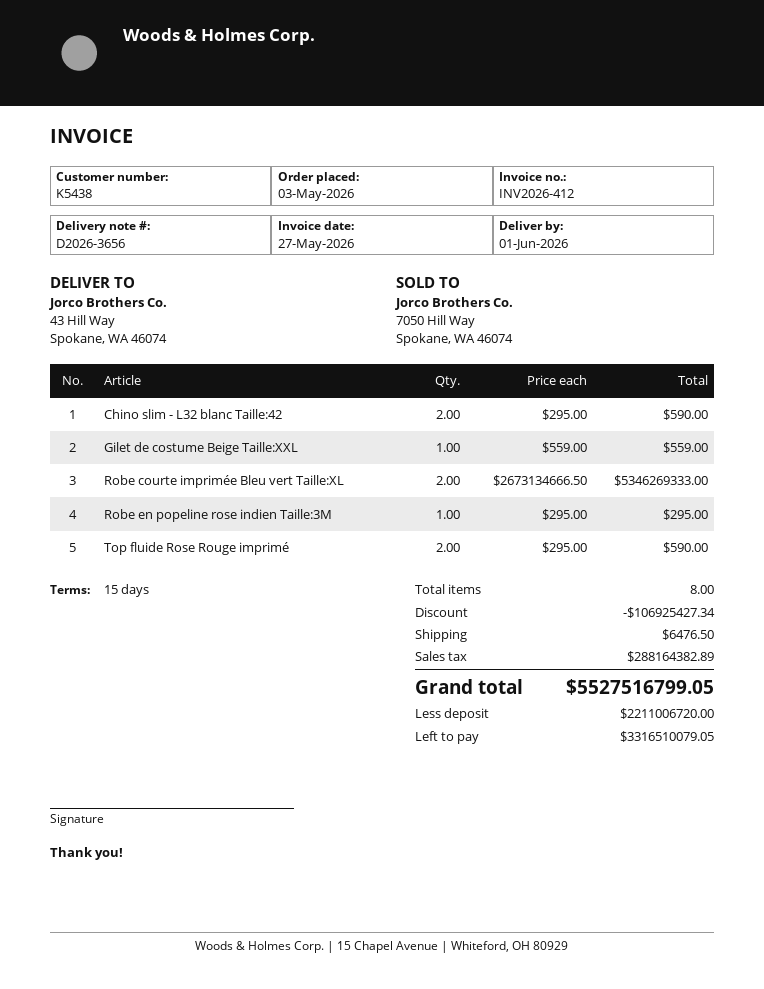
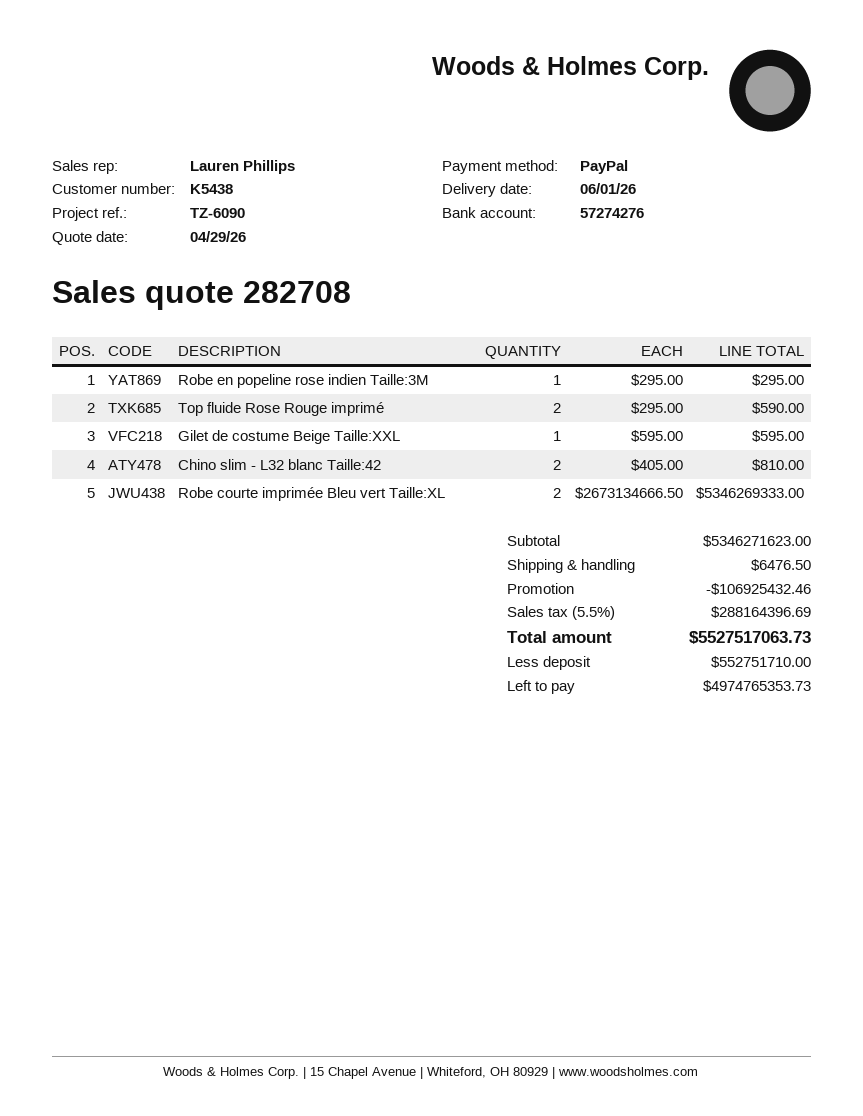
Chino slim - L32 blanc Taille:42: 2 x 295.00 = 590.00 -> 2 x 405.00 = 810.00
Gilet de costume Beige Taille:XXL: 1 x 559.00 = 559.00 -> 1 x 595.00 = 595.00
discount: 106925427.34 -> 106925432.46
tax: 288164382.89 -> 288164396.69
total: 5527516799.05 -> 5527517063.73
deposit: 2211006720.00 -> 552751710.00
balance: 3316510079.05 -> 4974765353.73

